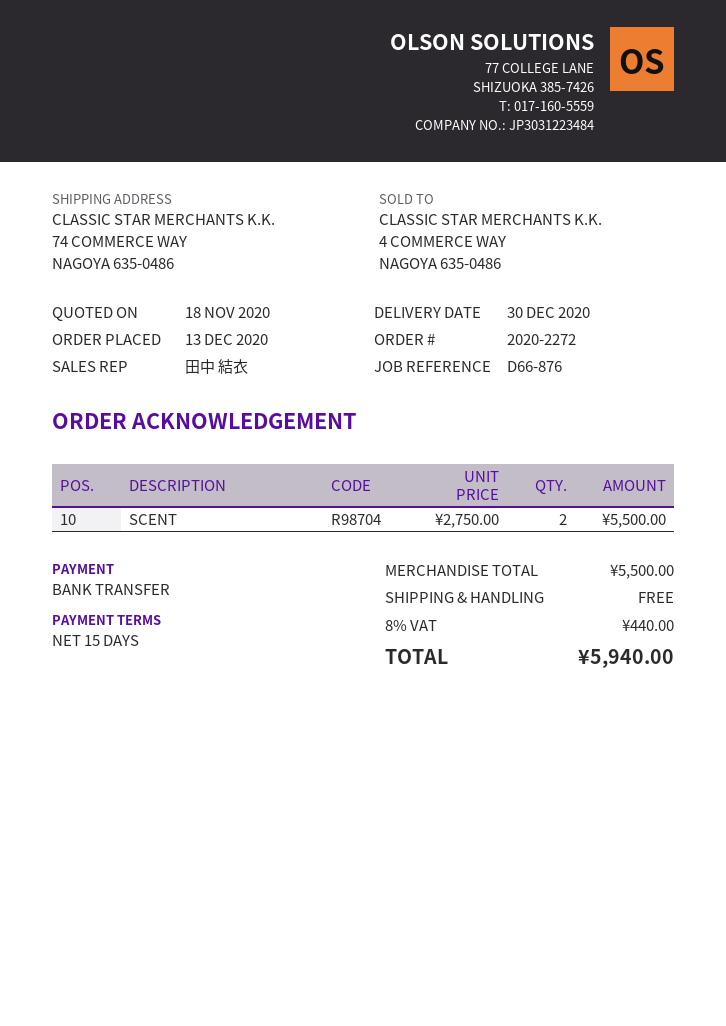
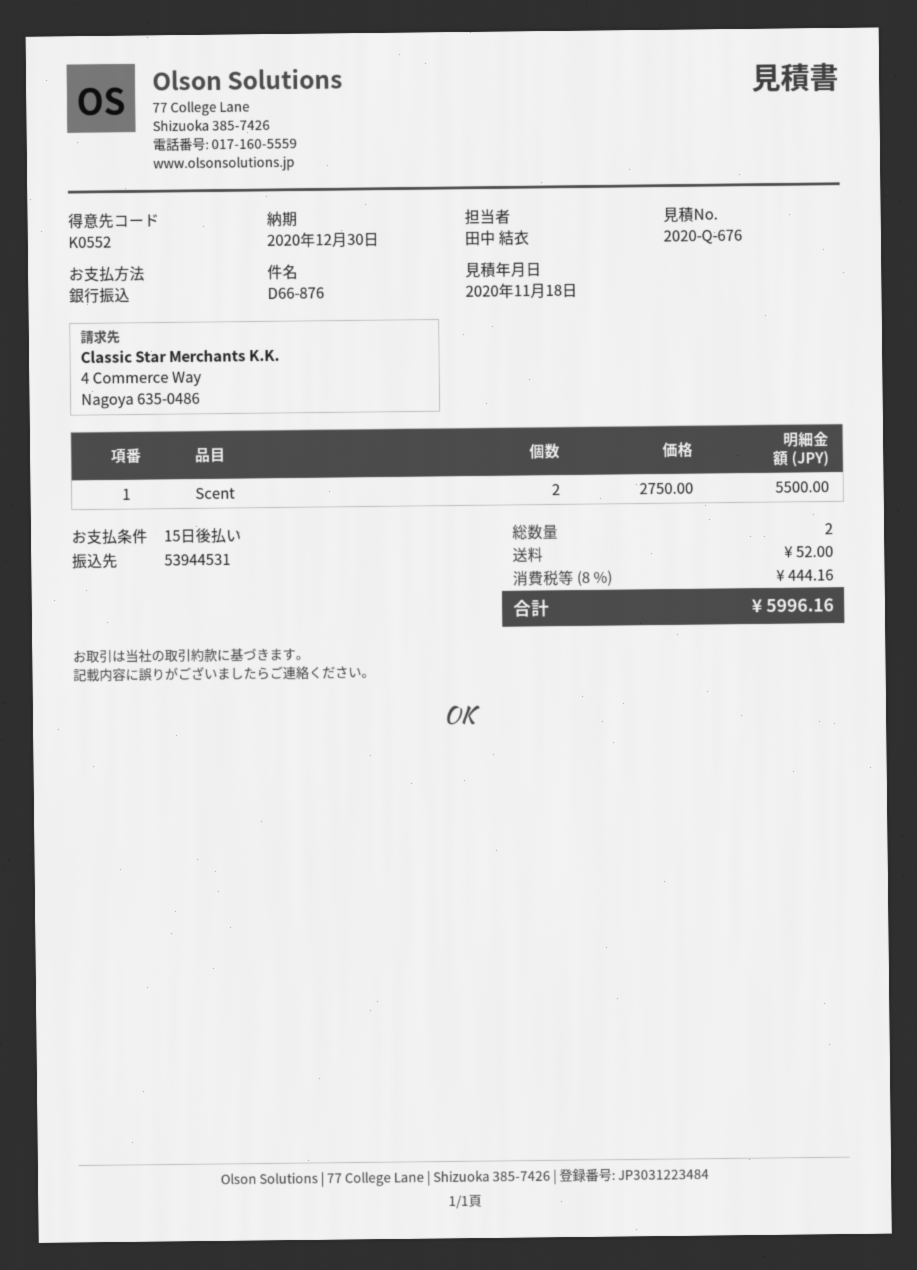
shipping: 0.00 -> 52.00
tax: 8% = 440.00 -> 8% = 444.16
total: 5940.00 -> 5996.16

